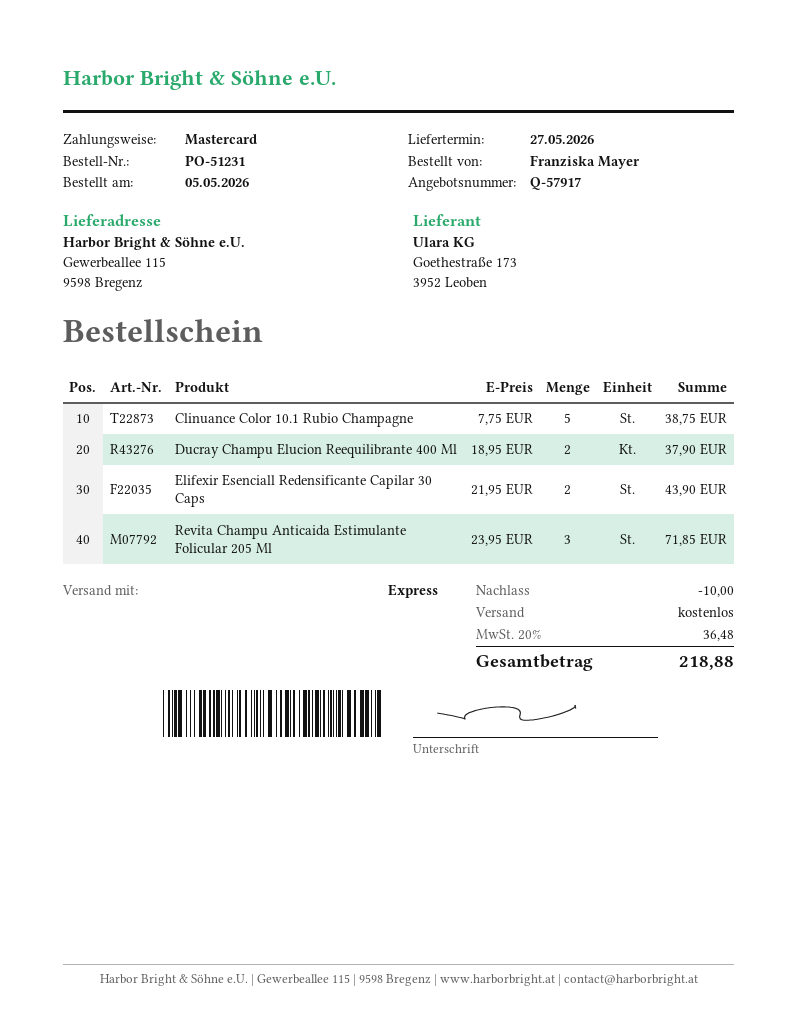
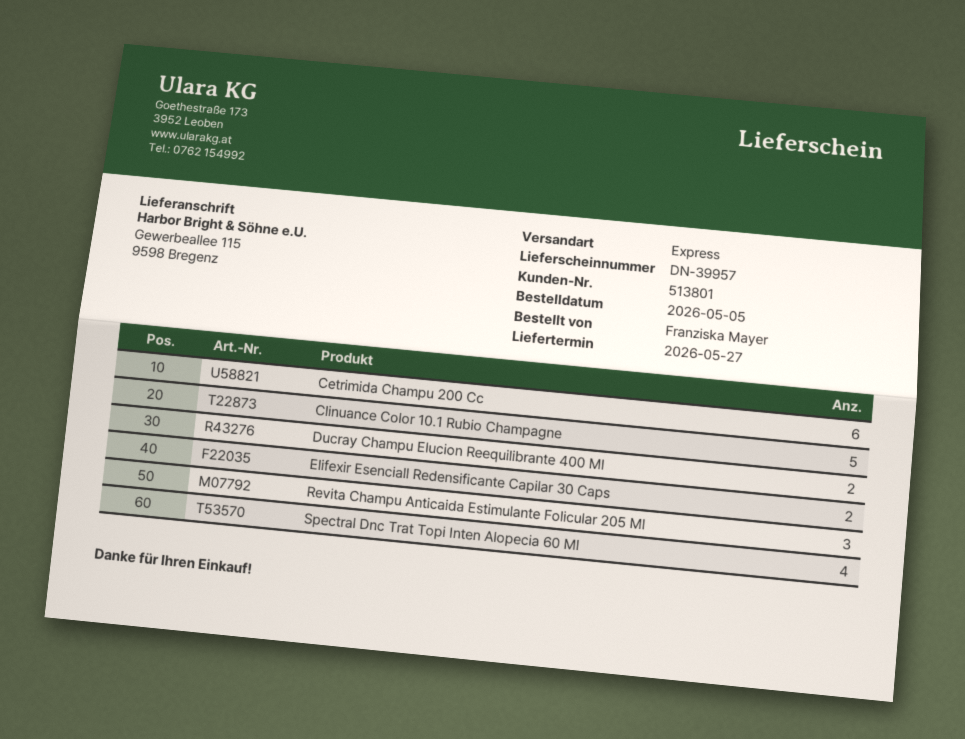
Cetrimida Champu 200 Cc: none -> 6
Spectral Dnc Trat Topi Inten Alopecia 60 Ml: none -> 4

